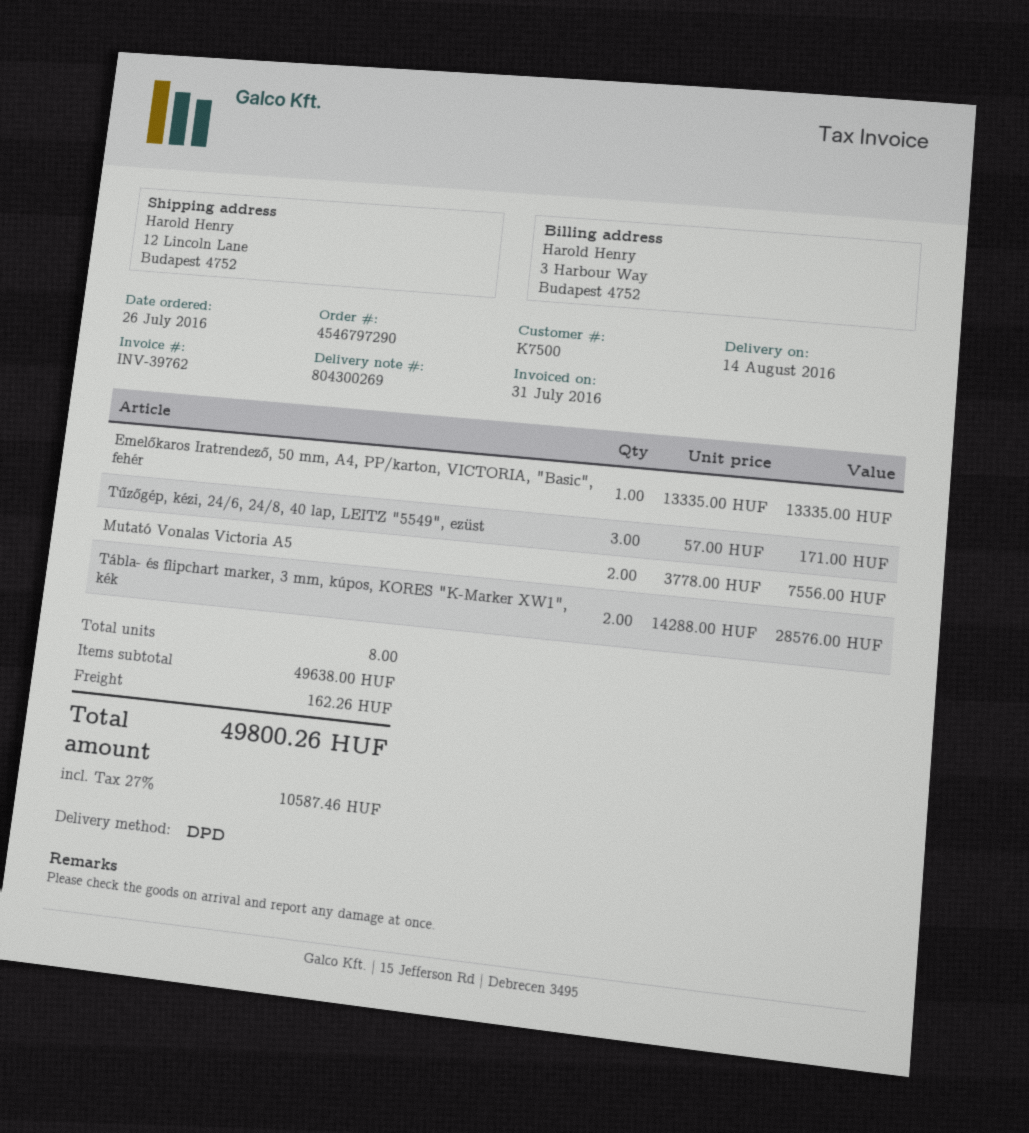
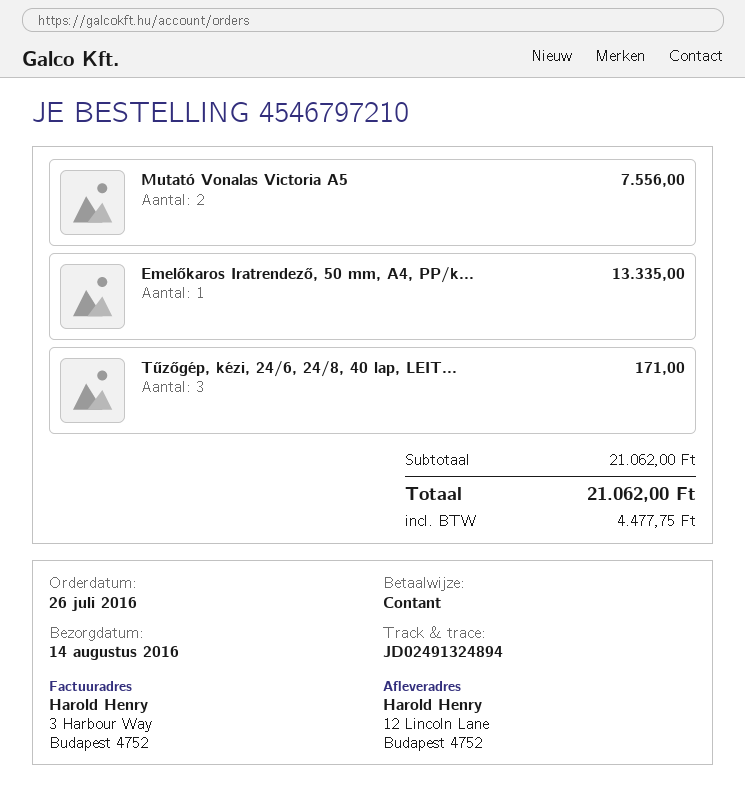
order number: 4546797290 -> 4546797210
Tábla- és flipchart marker, 3 mm, kúpos, KORES "K-Marker XW1", kék: 2 for 28576.00 -> none
subtotal: 49638.00 -> 21062.00
shipping: 162.26 -> none
tax: 10587.46 -> 4477.75
total: 49800.26 -> 21062.00

